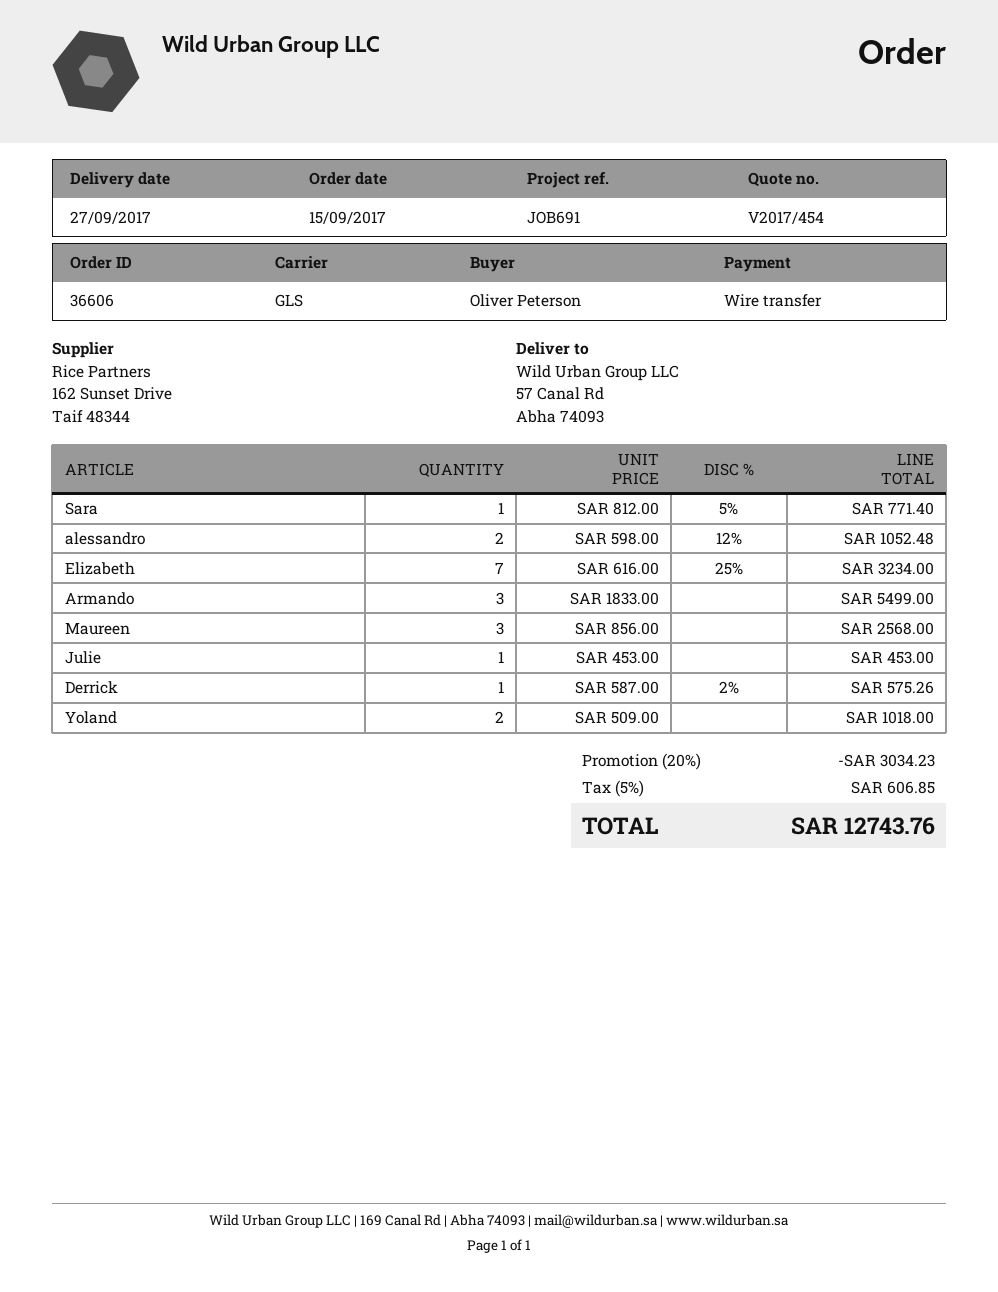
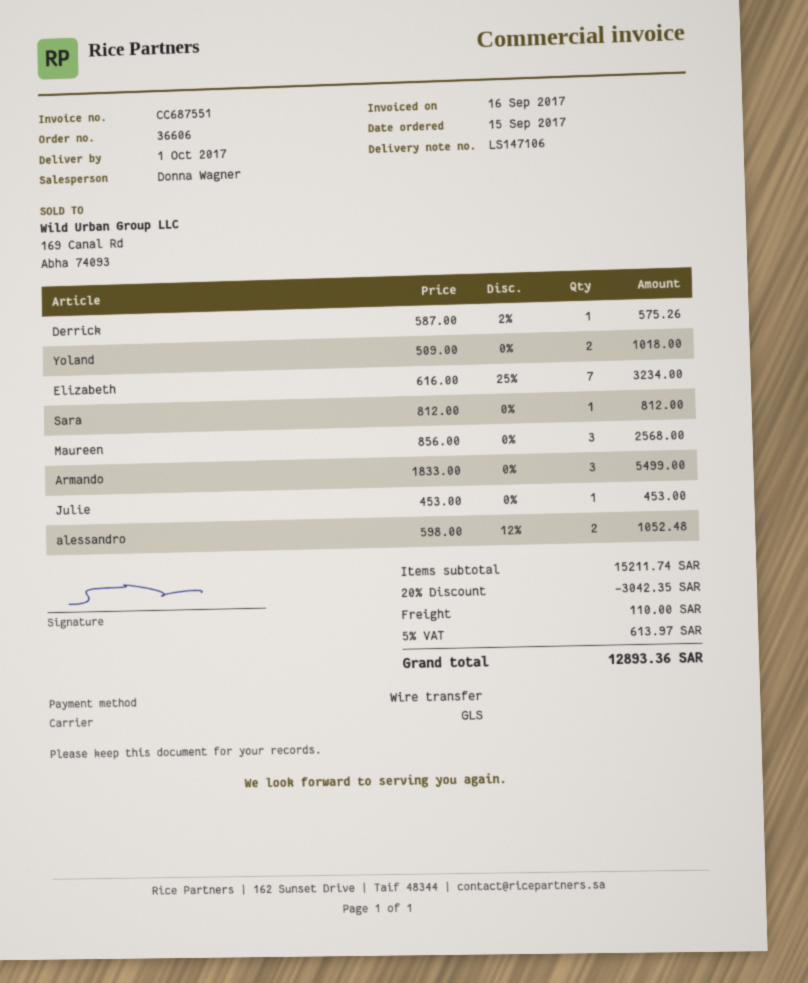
delivery date: 2017-09-27 -> 2017-10-01
Sara: 1 x 812.00 - 5% = 771.40 -> 1 x 812.00 = 812.00
discount: 20% = 3034.23 -> 20% = 3042.35
shipping: none -> 110.00
tax: 5% = 606.85 -> 5% = 613.97
total: 12743.76 -> 12893.36

